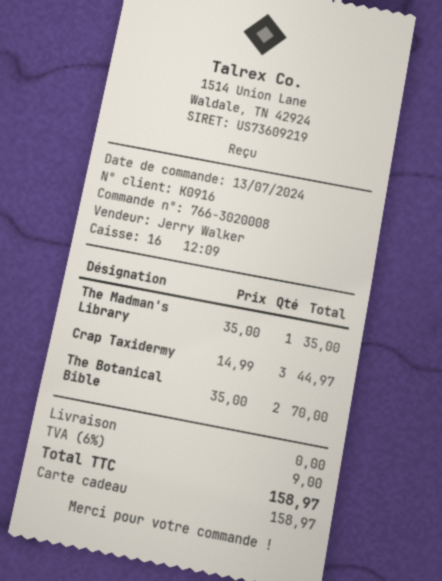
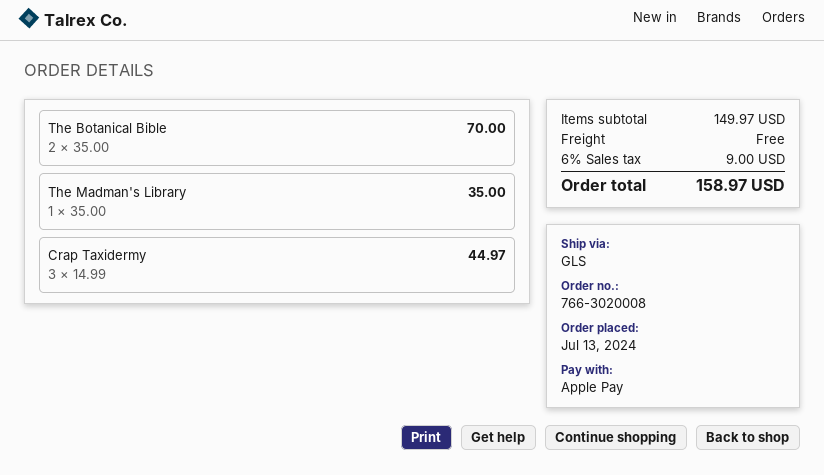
payment method: gift card -> Apple Pay

